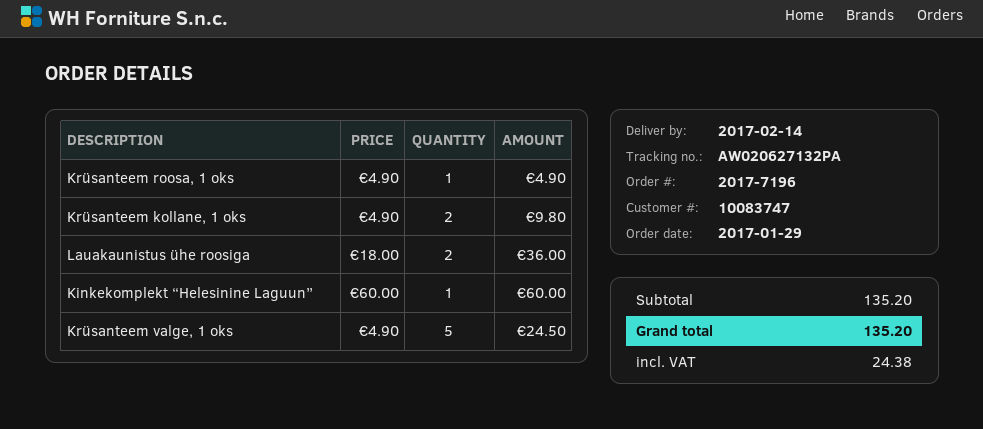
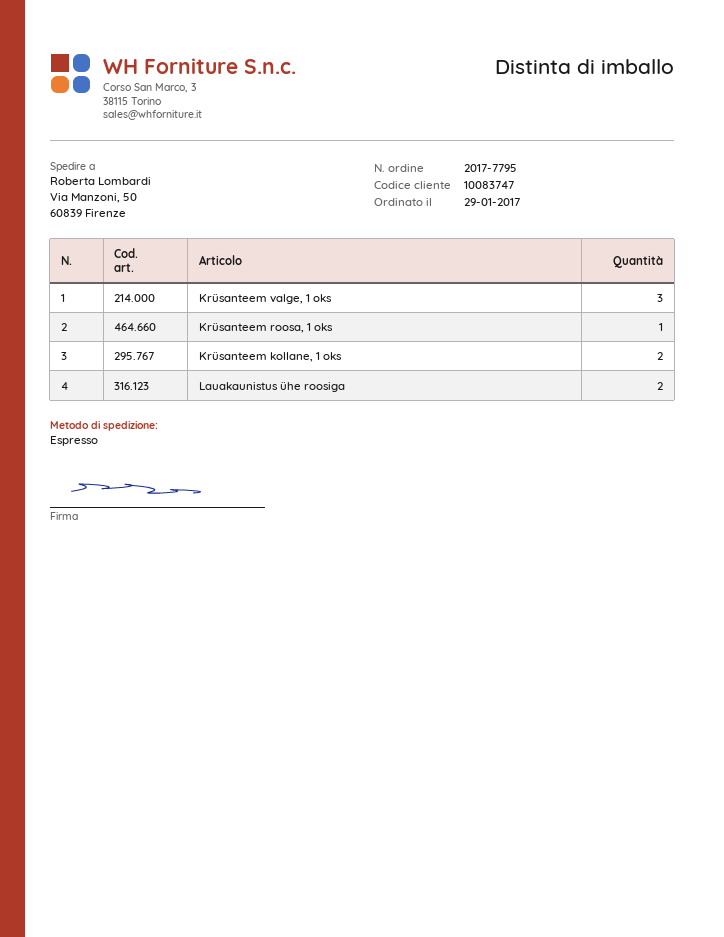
order number: 2017-7196 -> 2017-7795
Kinkekomplekt “Helesinine Laguun”: 1 -> none
Krüsanteem valge, 1 oks: 5 -> 3

